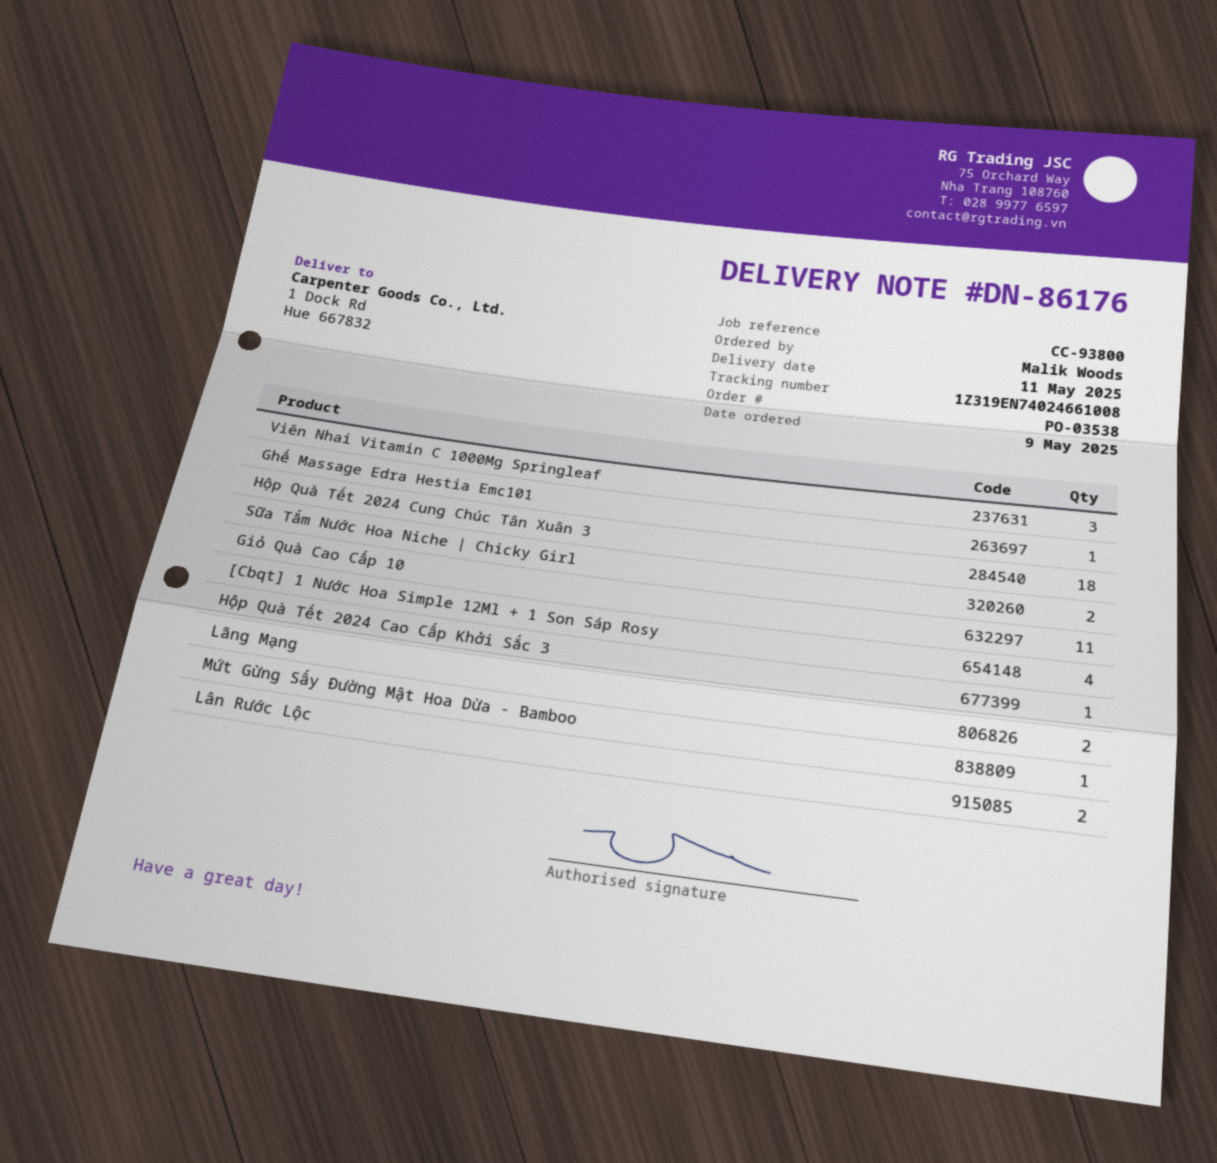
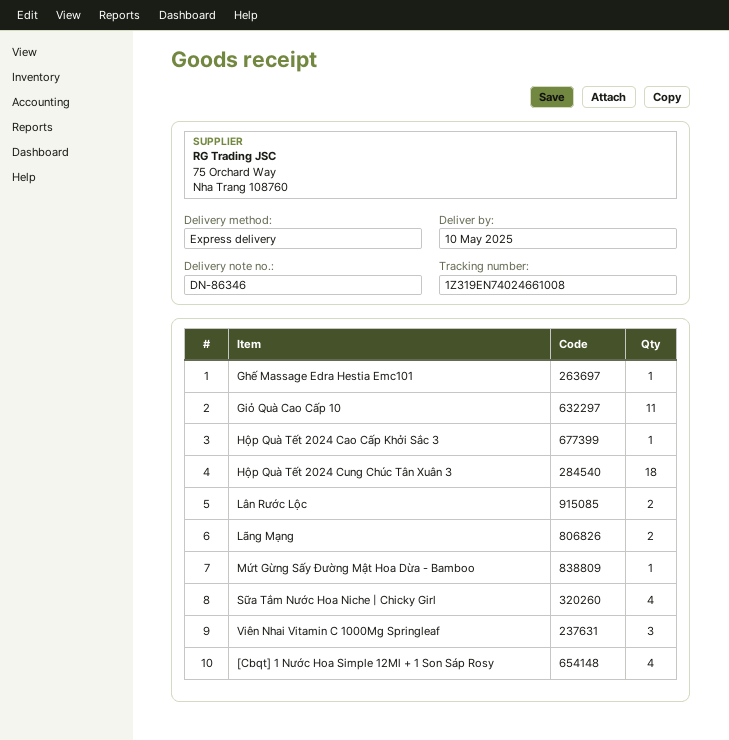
delivery note number: DN-86176 -> DN-86346
delivery date: 2025-05-11 -> 2025-05-10
Sữa Tắm Nước Hoa Niche | Chicky Girl: 2 -> 4

